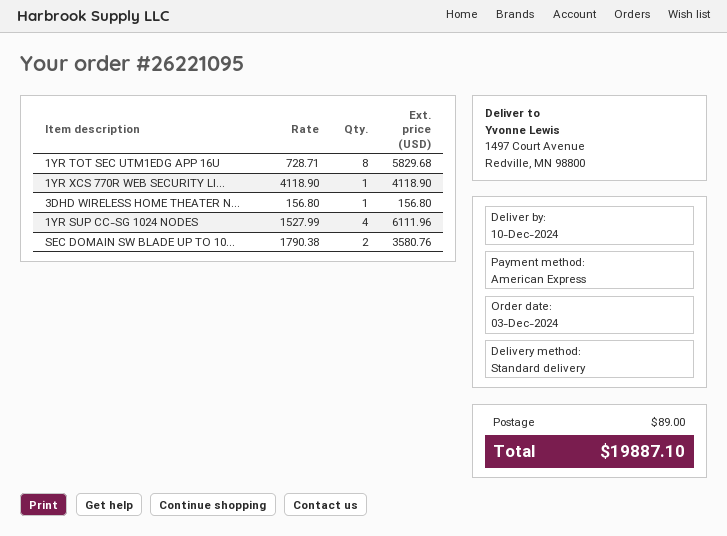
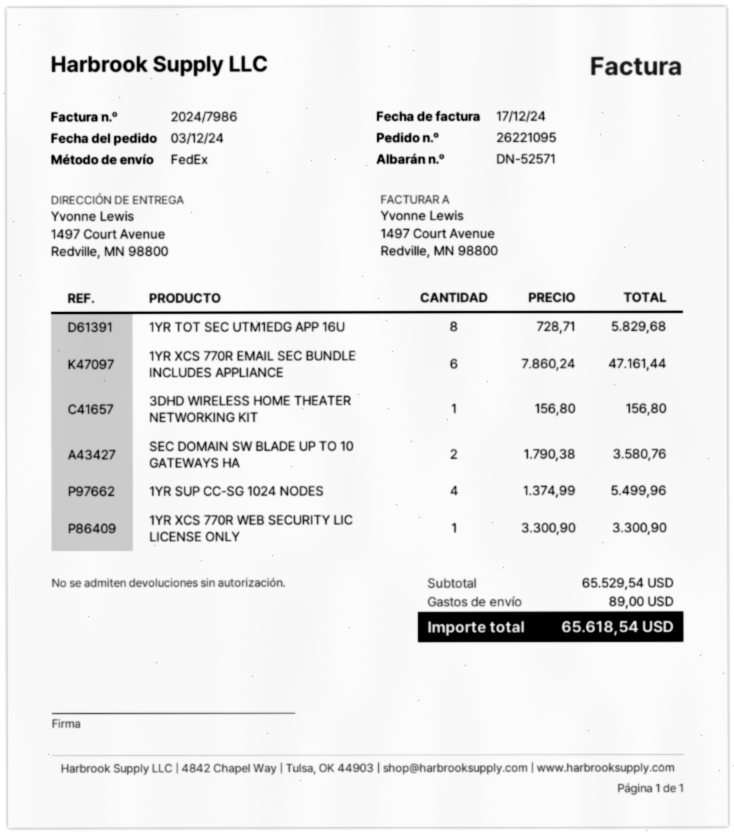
shipping method: standard -> FedEx
1YR XCS 770R WEB SECURITY LI...: 1 x 4118.90 = 4118.90 -> 1 x 3300.90 = 3300.90
1YR SUP CC-SG 1024 NODES: 4 x 1527.99 = 6111.96 -> 4 x 1374.99 = 5499.96
1YR XCS 770R EMAIL SEC BUNDLE INCLUDES APPLIANCE: none -> 6 x 7860.24 = 47161.44
total: 19887.10 -> 65618.54

